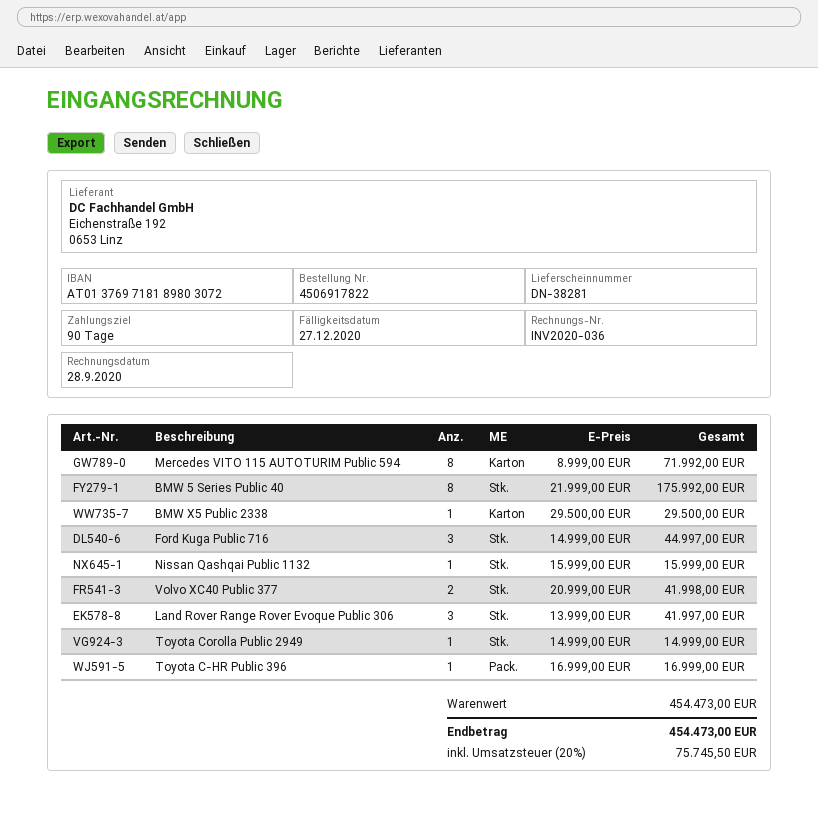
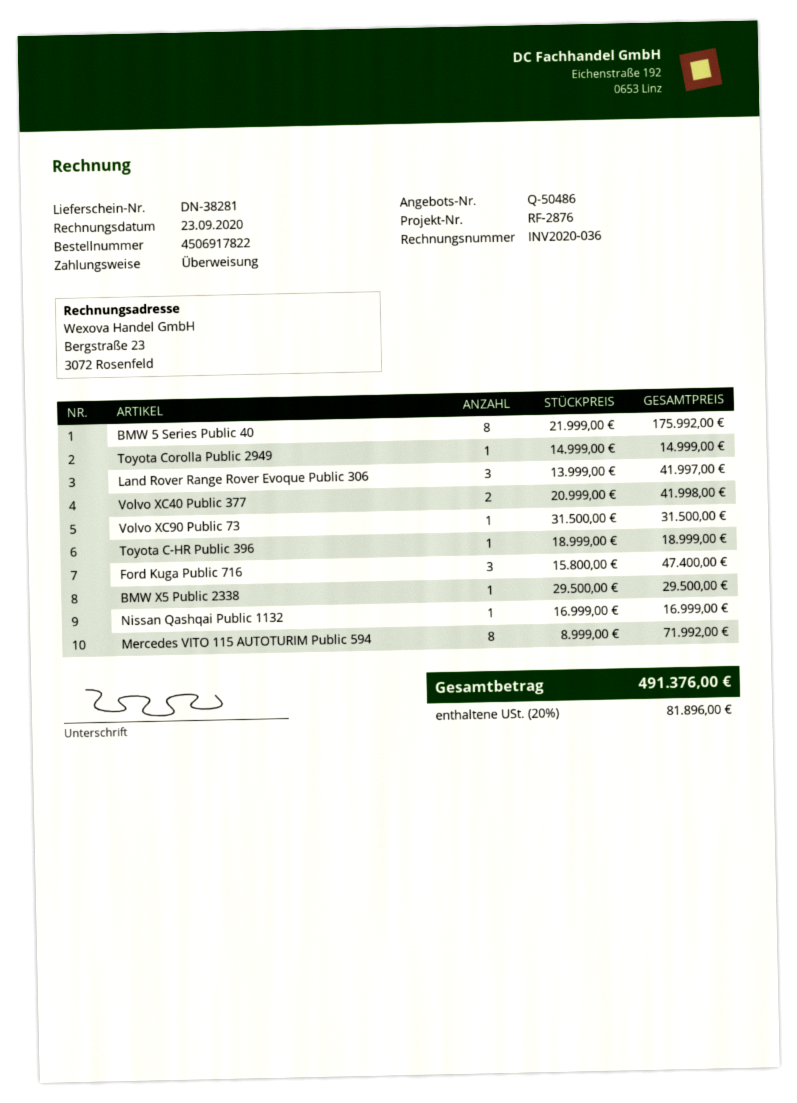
invoice date: 2020-09-28 -> 2020-09-23
Ford Kuga Public 716: 3 x 14999.00 = 44997.00 -> 3 x 15800.00 = 47400.00
Nissan Qashqai Public 1132: 1 x 15999.00 = 15999.00 -> 1 x 16999.00 = 16999.00
Toyota C-HR Public 396: 1 x 16999.00 = 16999.00 -> 1 x 18999.00 = 18999.00
Volvo XC90 Public 73: none -> 1 x 31500.00 = 31500.00
tax: 20% = 75745.50 -> 20% = 81896.00
total: 454473.00 -> 491376.00

